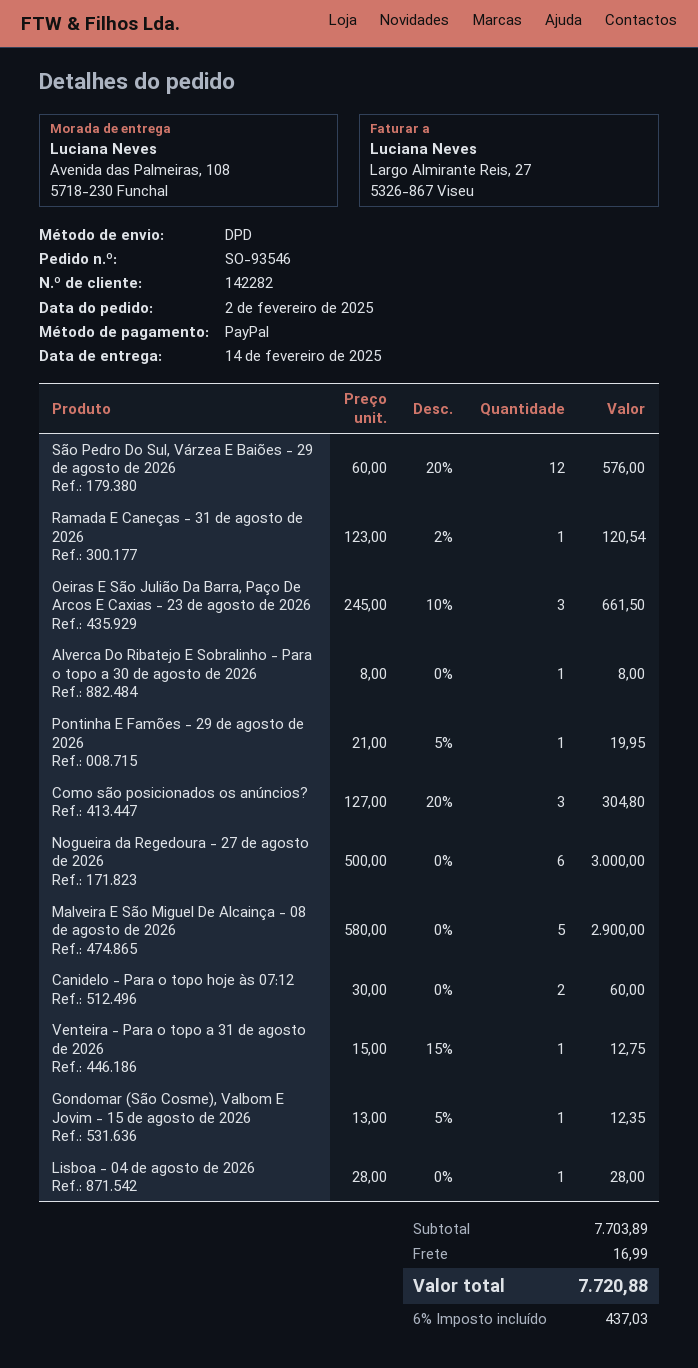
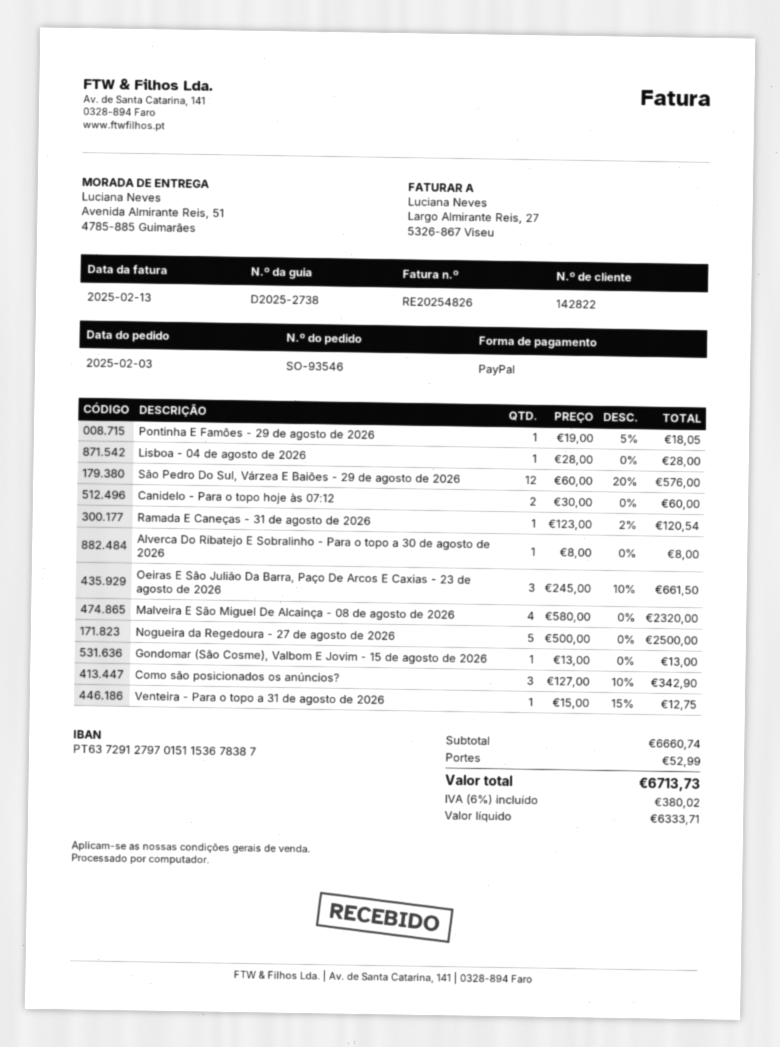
order date: 2025-02-02 -> 2025-02-03
customer number: 142282 -> 142822
ship to: Avenida das Palmeiras, 108, 5718-230 Funchal -> Avenida Almirante Reis, 51, 4785-885 Guimarães
Pontinha E Famões - 29 de agosto de 2026: 1 x 21.00 - 5% = 19.95 -> 1 x 19.00 - 5% = 18.05
Como são posicionados os anúncios?: 3 x 127.00 - 20% = 304.80 -> 3 x 127.00 - 10% = 342.90
Nogueira da Regedoura - 27 de agosto de 2026: 6 x 500.00 = 3000.00 -> 5 x 500.00 = 2500.00
Malveira E São Miguel De Alcainça - 08 de agosto de 2026: 5 x 580.00 = 2900.00 -> 4 x 580.00 = 2320.00
Gondomar (São Cosme), Valbom E Jovim - 15 de agosto de 2026: 1 x 13.00 - 5% = 12.35 -> 1 x 13.00 = 13.00
subtotal: 7703.89 -> 6660.74
shipping: 16.99 -> 52.99
tax: 6% = 437.03 -> 6% = 380.02
total: 7720.88 -> 6713.73

